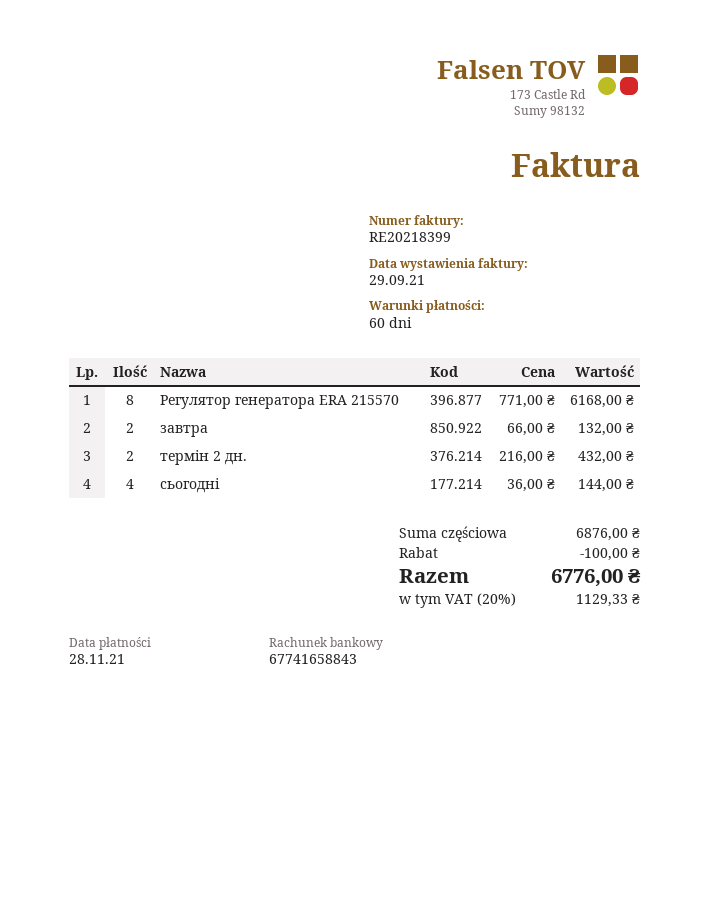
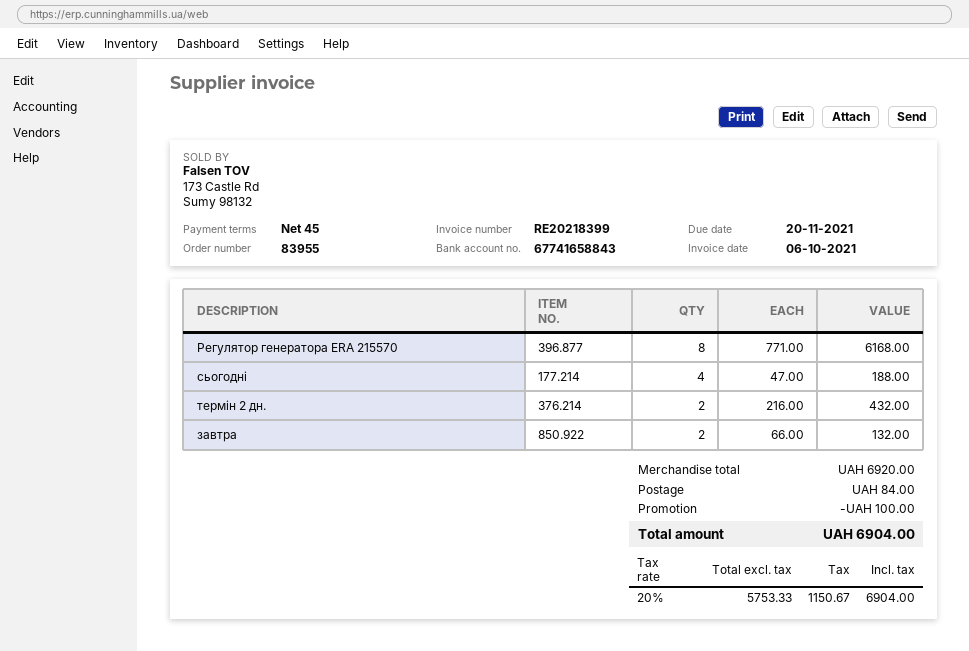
invoice date: 2021-09-29 -> 2021-10-06
payment terms: 60 days -> 45 days
due date: 2021-11-28 -> 2021-11-20
сьогодні: 4 x 36.00 = 144.00 -> 4 x 47.00 = 188.00
subtotal: 6876.00 -> 6920.00
shipping: none -> 84.00
tax: 20% = 1129.33 -> 20% = 1150.67
total: 6776.00 -> 6904.00

